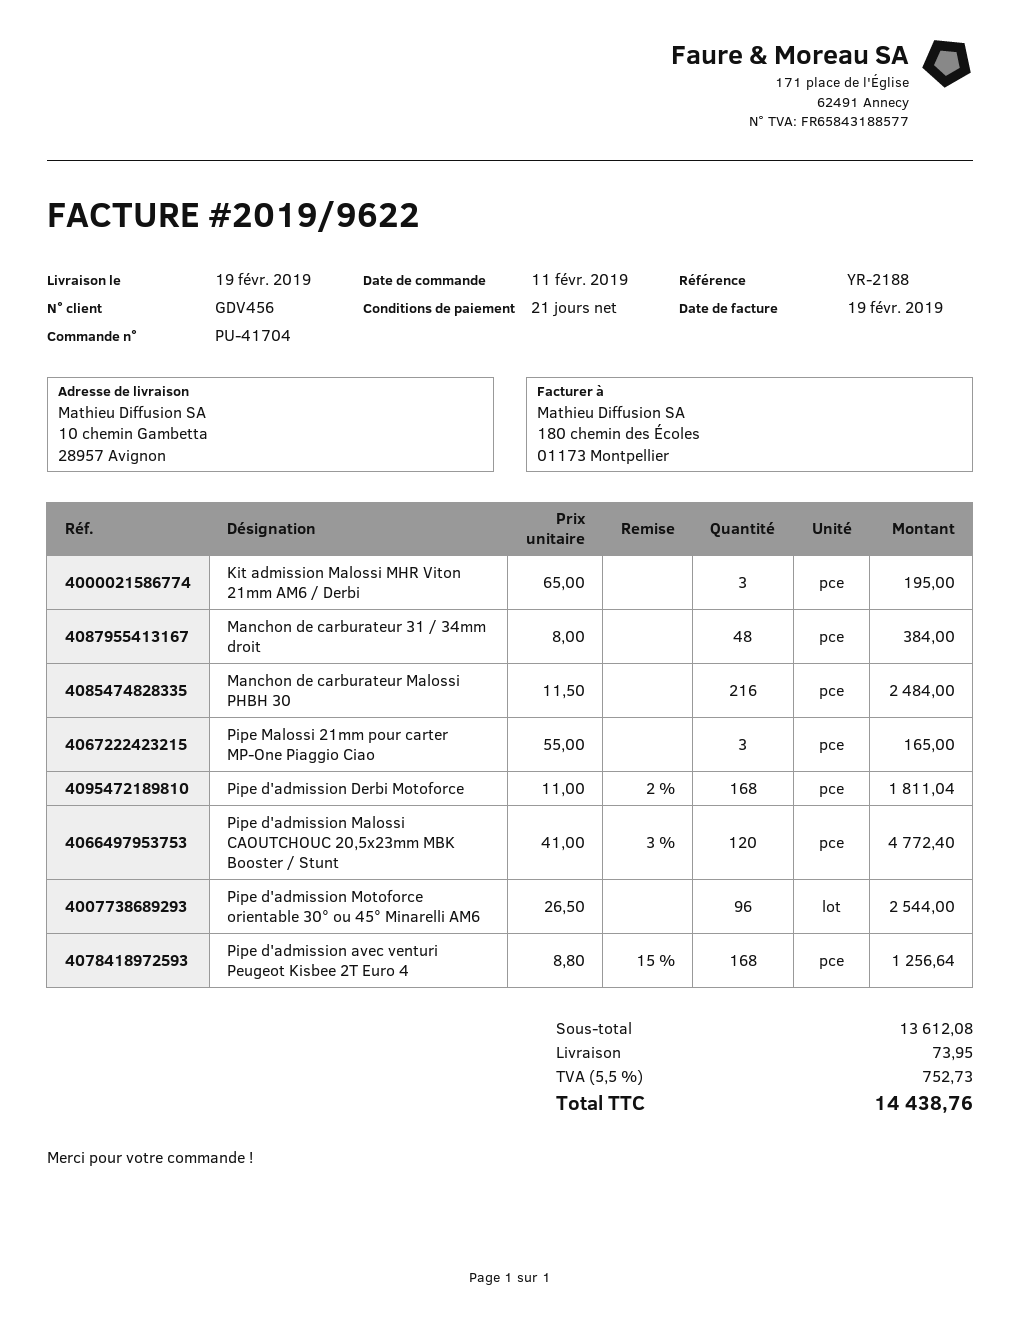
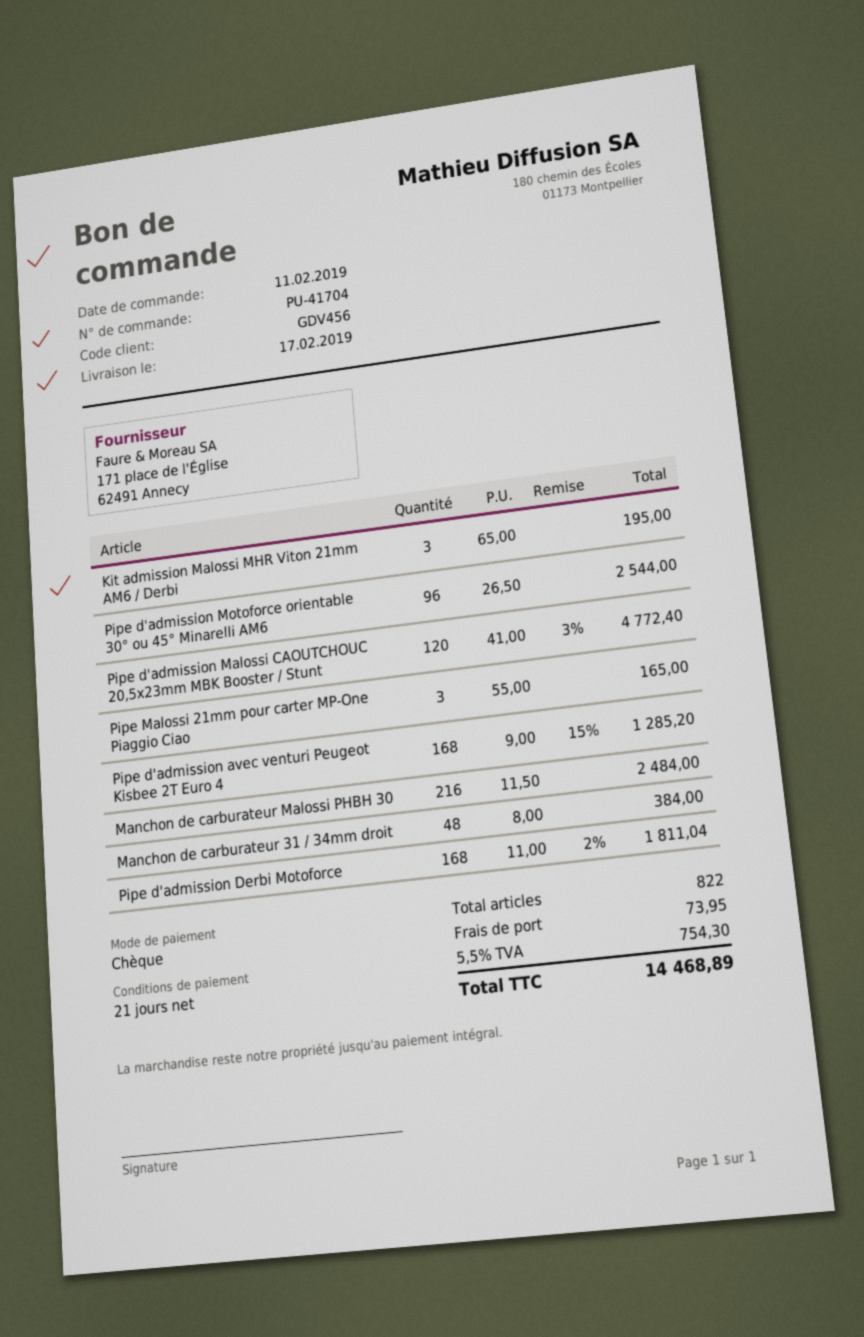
delivery date: 2019-02-19 -> 2019-02-17
Pipe d'admission avec venturi Peugeot Kisbee 2T Euro 4: 168 x 8.80 - 15% = 1256.64 -> 168 x 9.00 - 15% = 1285.20
tax: 5.5% = 752.73 -> 5.5% = 754.30
total: 14438.76 -> 14468.89

